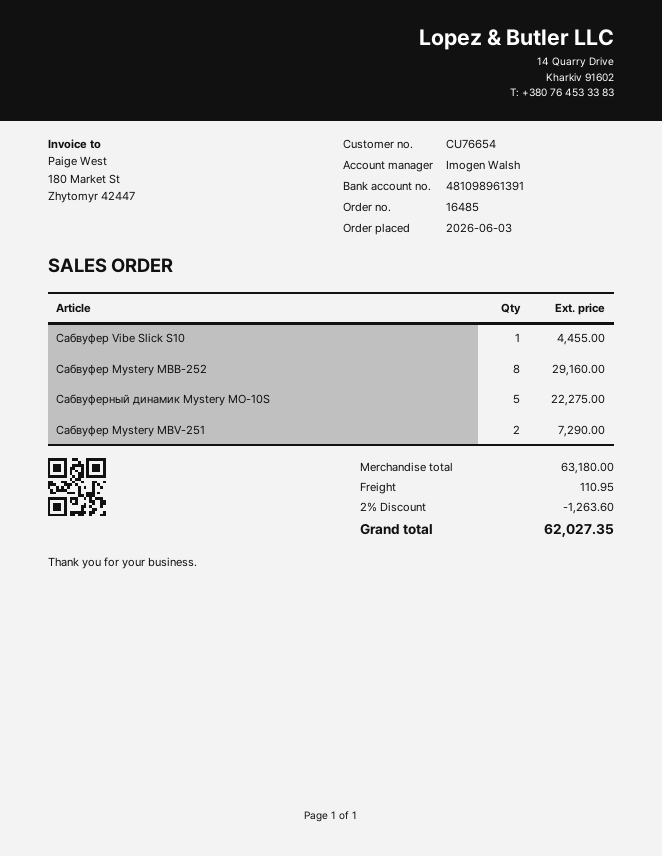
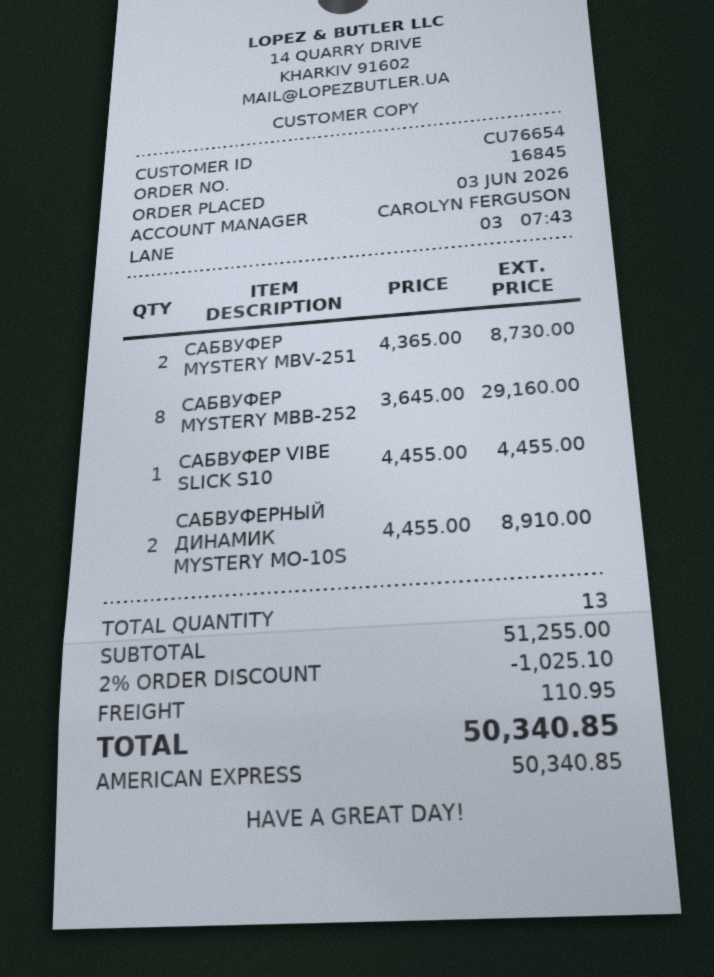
order number: 16485 -> 16845
sales rep: Imogen Walsh -> CAROLYN FERGUSON
Сабвуферный динамик Mystery MO-10S: 5 for 22275.00 -> 2 for 8910.00
Сабвуфер Mystery MBV-251: 2 for 7290.00 -> 2 for 8730.00
subtotal: 63180.00 -> 51255.00
discount: 2% = 1263.60 -> 2% = 1025.10
total: 62027.35 -> 50340.85

